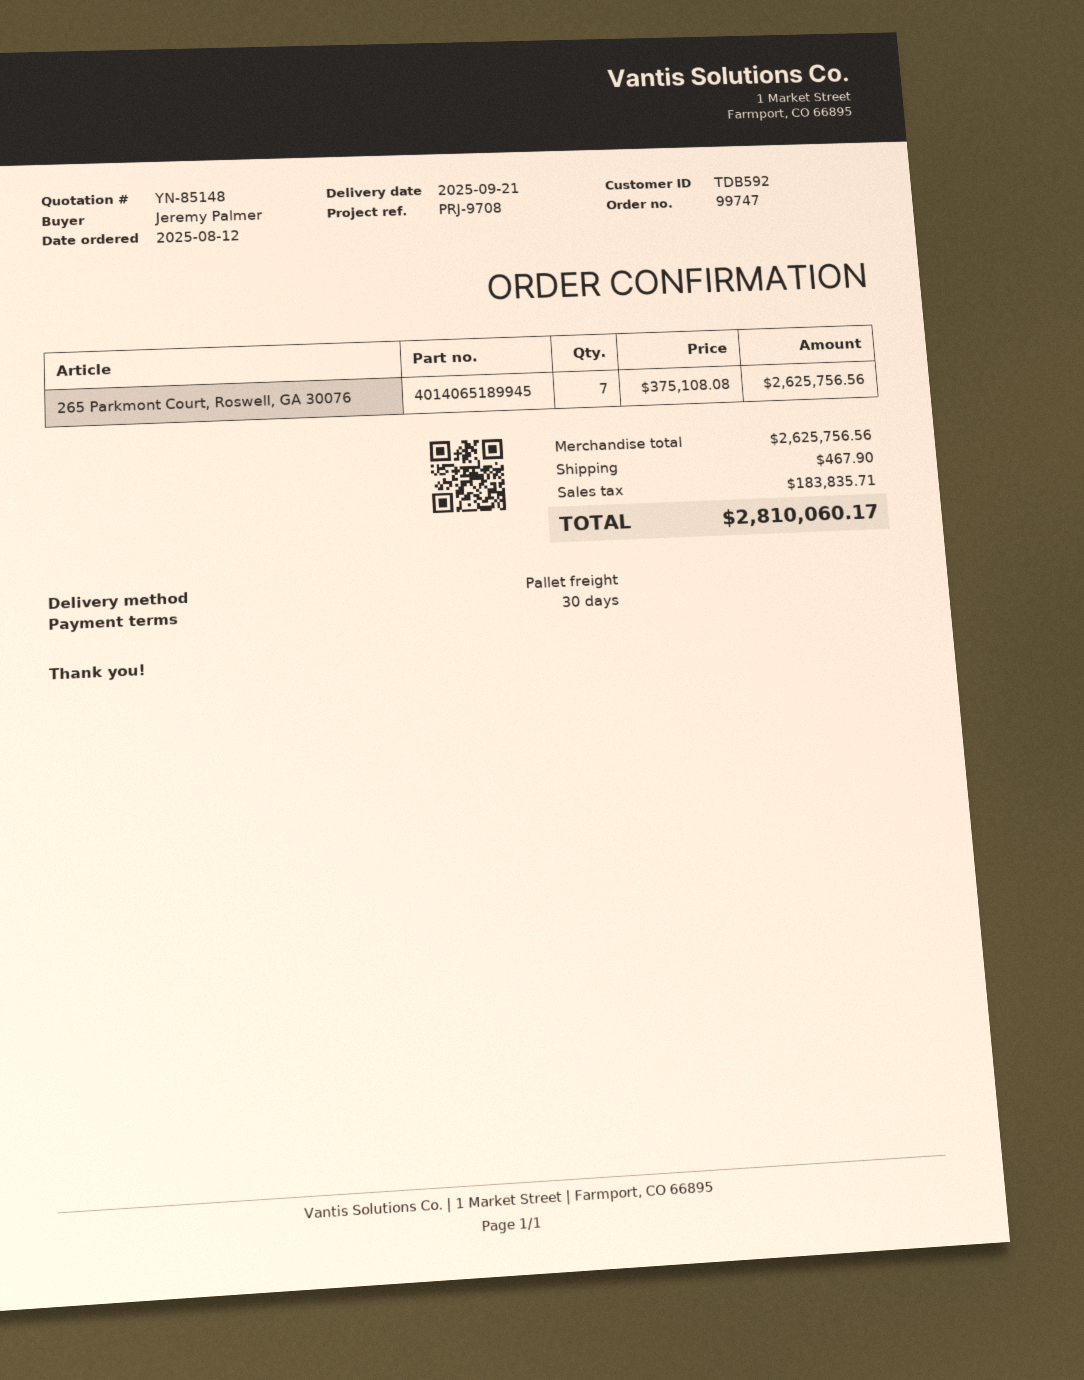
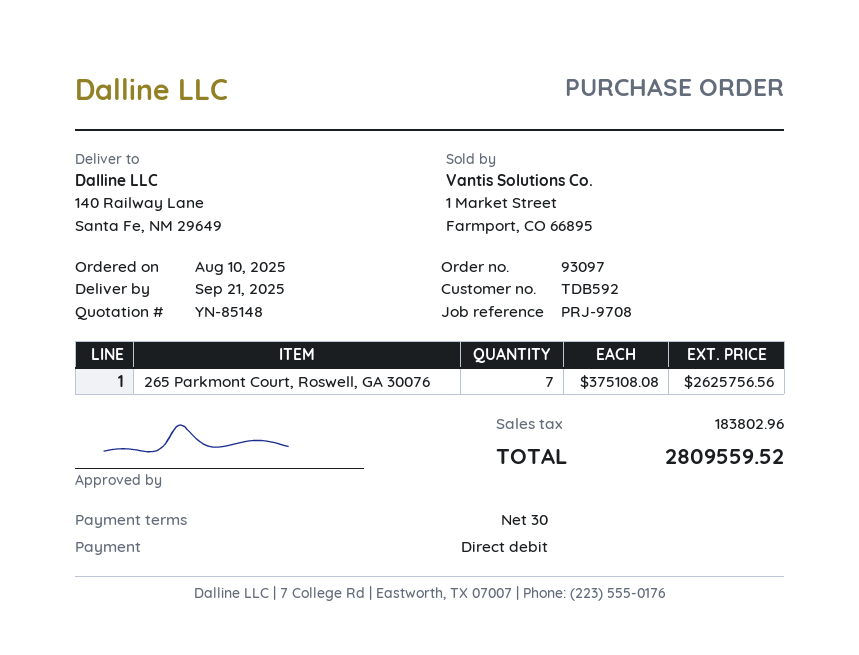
order number: 99747 -> 93097
order date: 2025-08-12 -> 2025-08-10
shipping: 467.90 -> none
tax: 183835.71 -> 183802.96
total: 2810060.17 -> 2809559.52

